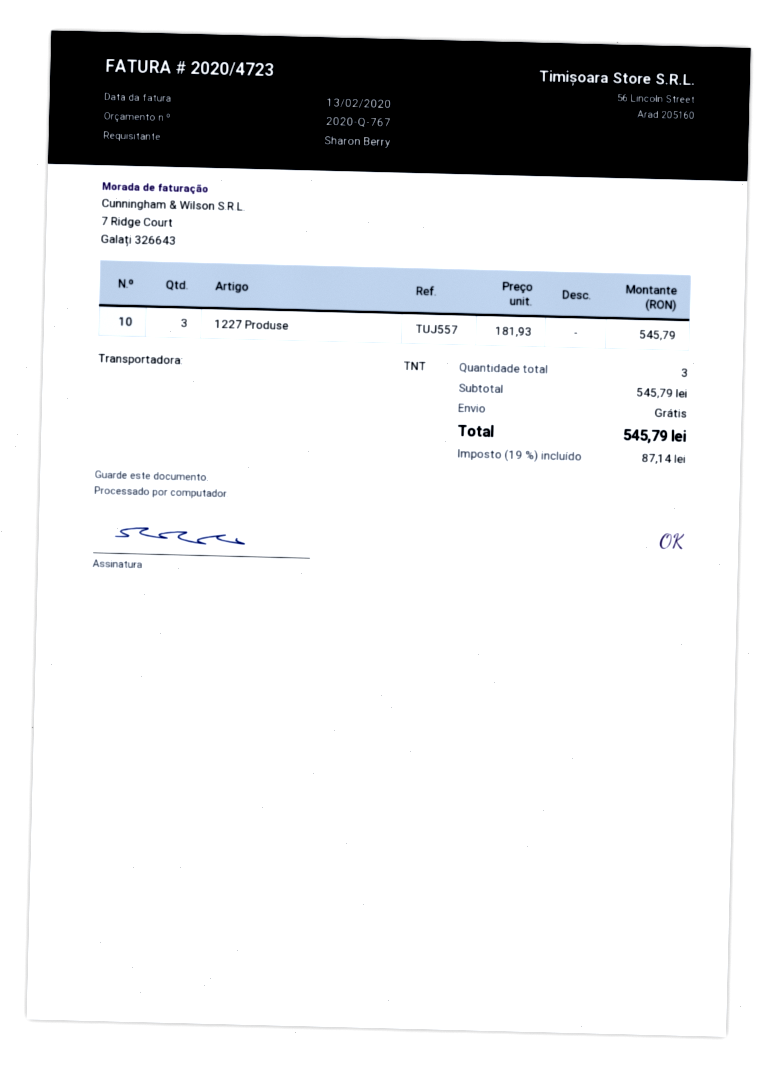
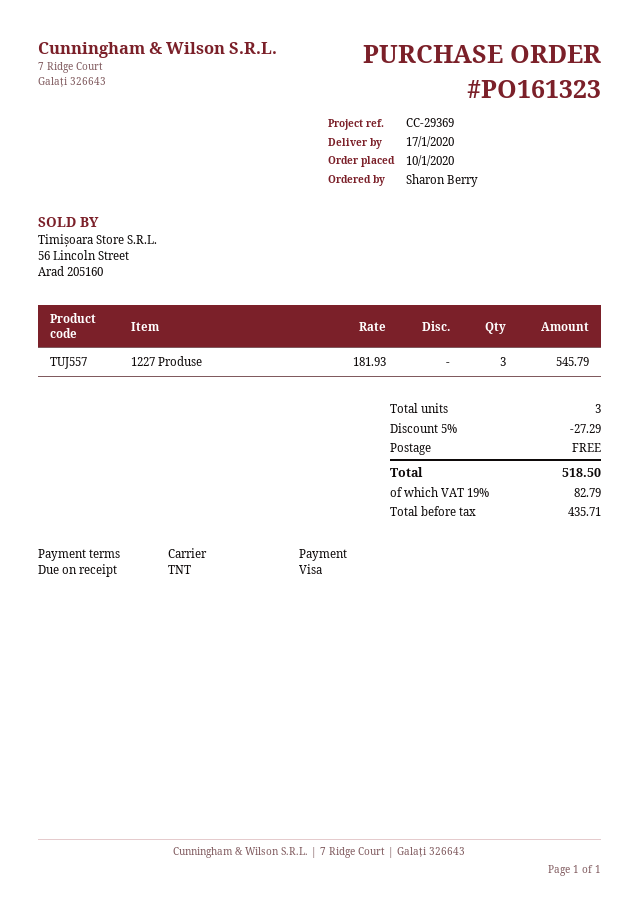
discount: none -> 5% = 27.29
tax: 19% = 87.14 -> 19% = 82.79
total: 545.79 -> 518.50

